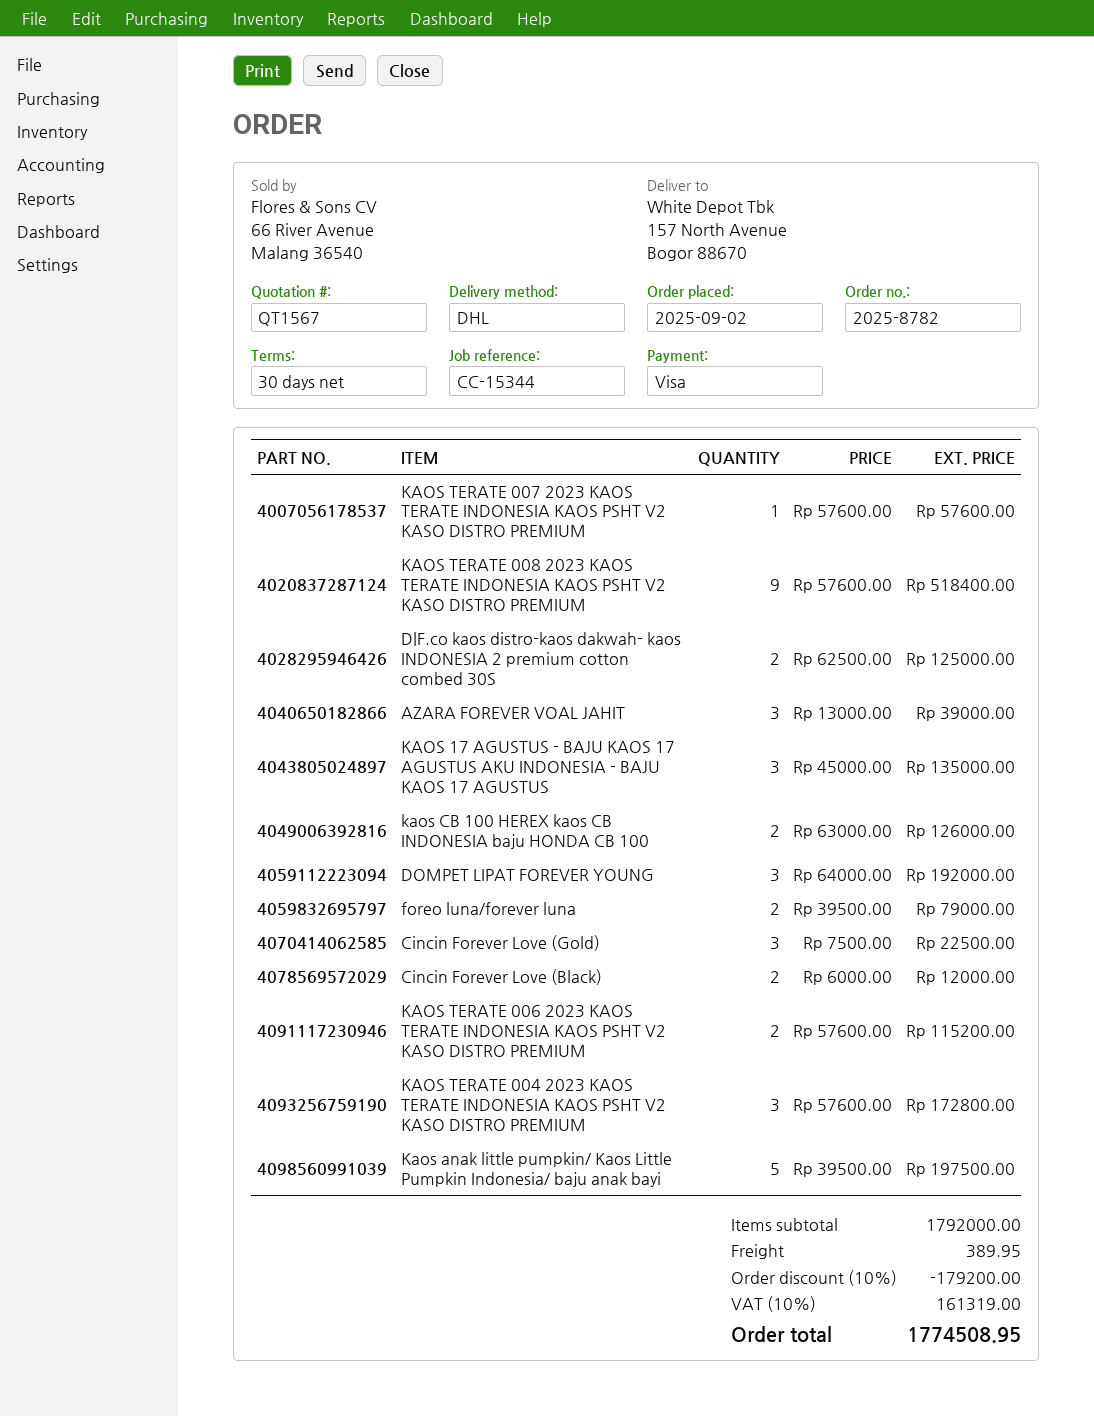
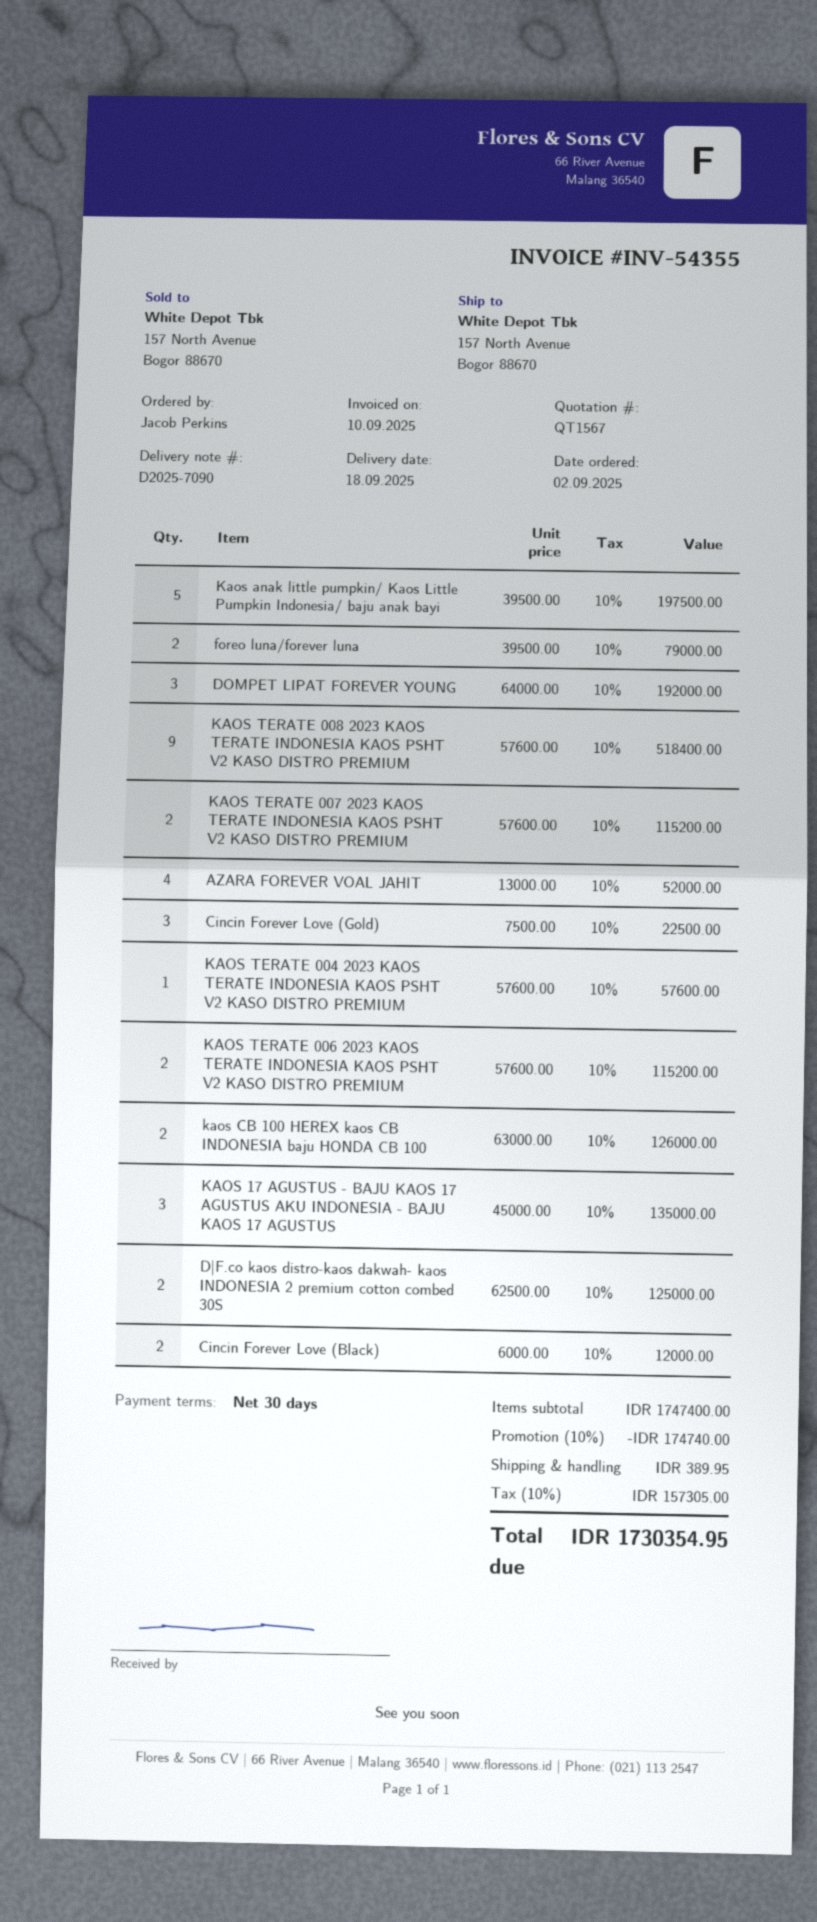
KAOS TERATE 007 2023 KAOS TERATE INDONESIA KAOS PSHT V2 KASO DISTRO PREMIUM: 1 x 57600.00 = 57600.00 -> 2 x 57600.00 = 115200.00
AZARA FOREVER VOAL JAHIT: 3 x 13000.00 = 39000.00 -> 4 x 13000.00 = 52000.00
KAOS TERATE 004 2023 KAOS TERATE INDONESIA KAOS PSHT V2 KASO DISTRO PREMIUM: 3 x 57600.00 = 172800.00 -> 1 x 57600.00 = 57600.00
subtotal: 1792000.00 -> 1747400.00
discount: 10% = 179200.00 -> 10% = 174740.00
tax: 10% = 161319.00 -> 10% = 157305.00
total: 1774508.95 -> 1730354.95

